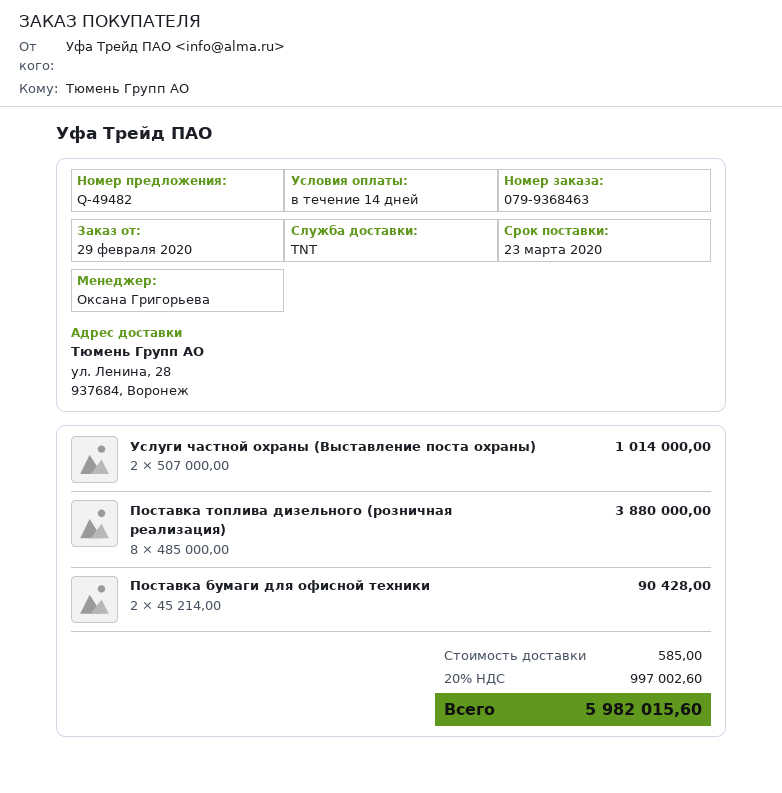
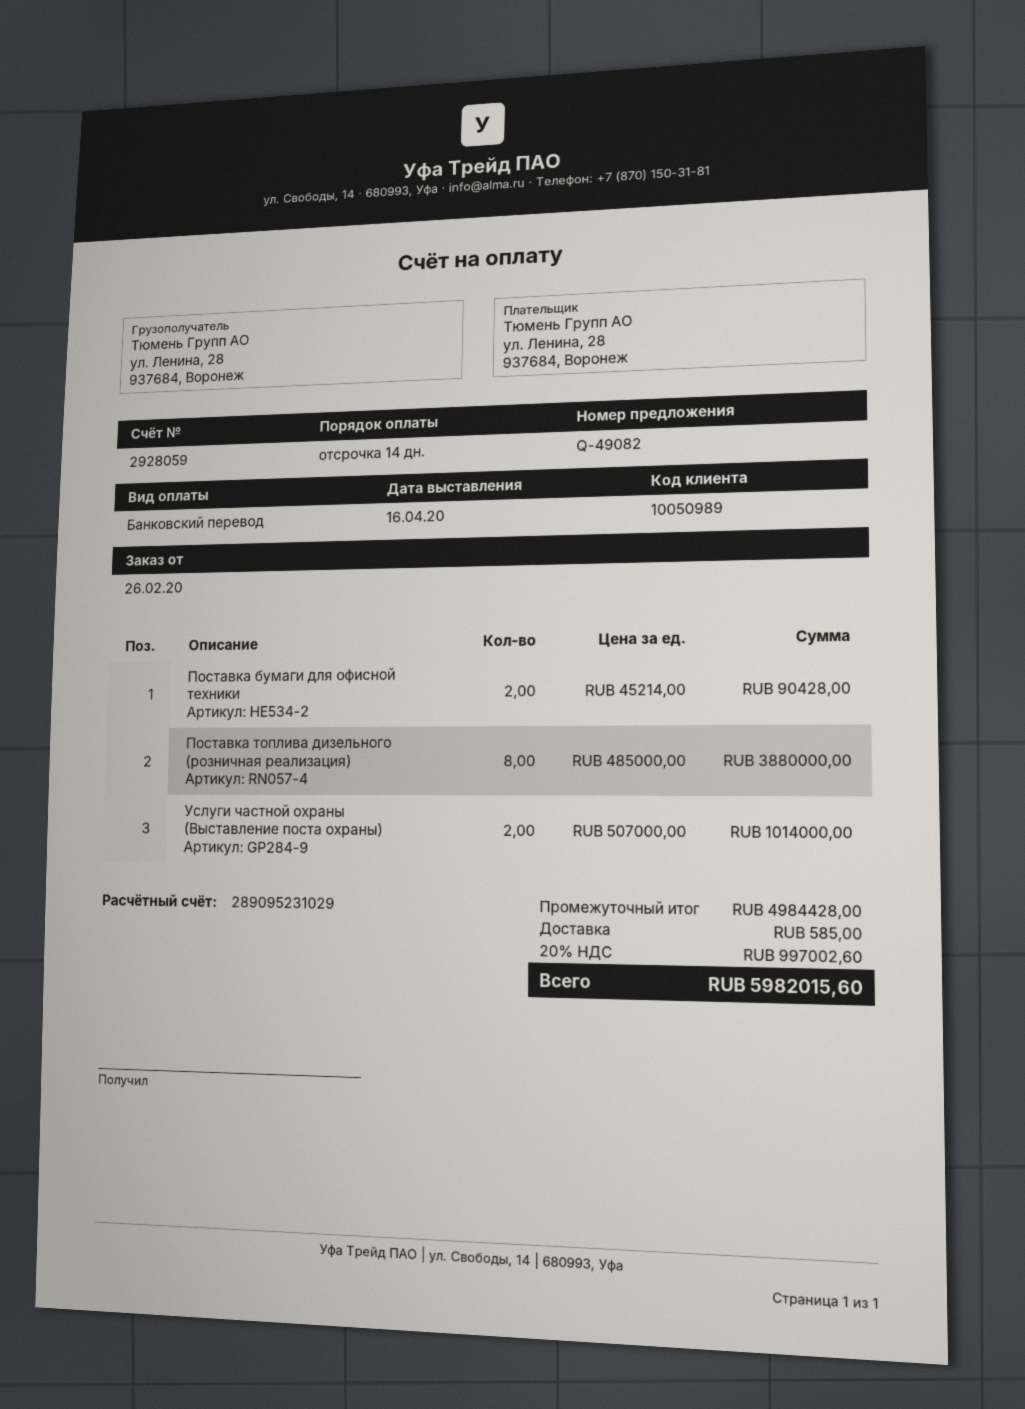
quote number: Q-49482 -> Q-49082
order date: 2020-02-29 -> 2020-02-26

